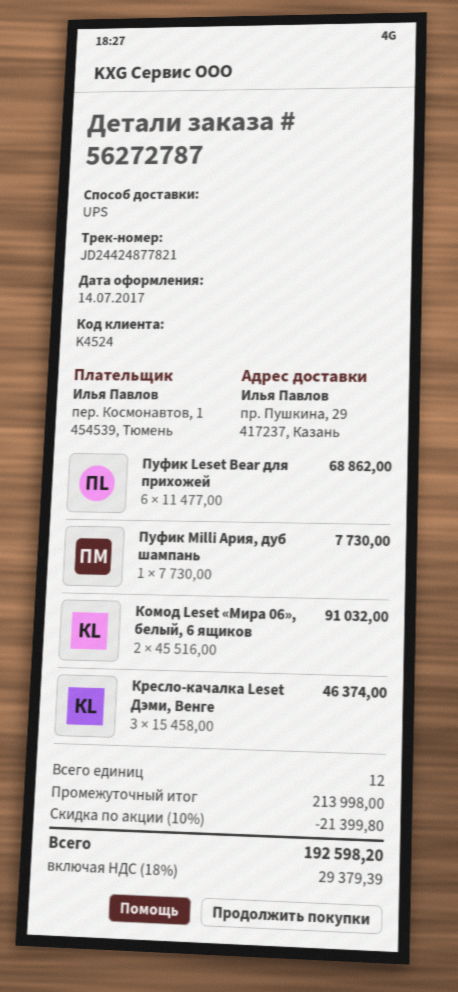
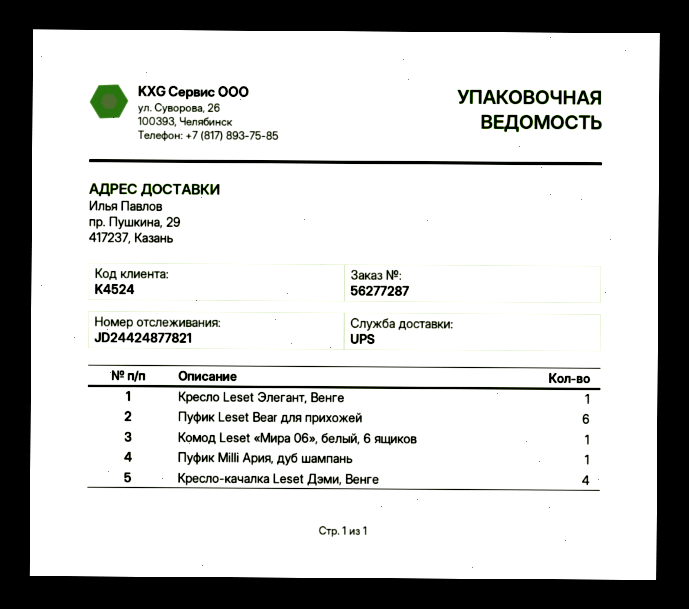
order number: 56272787 -> 56277287
Комод Leset «Мира 06», белый, 6 ящиков: 2 -> 1
Кресло-качалка Leset Дэми, Венге: 3 -> 4
Кресло Leset Элегант, Венге: none -> 1

